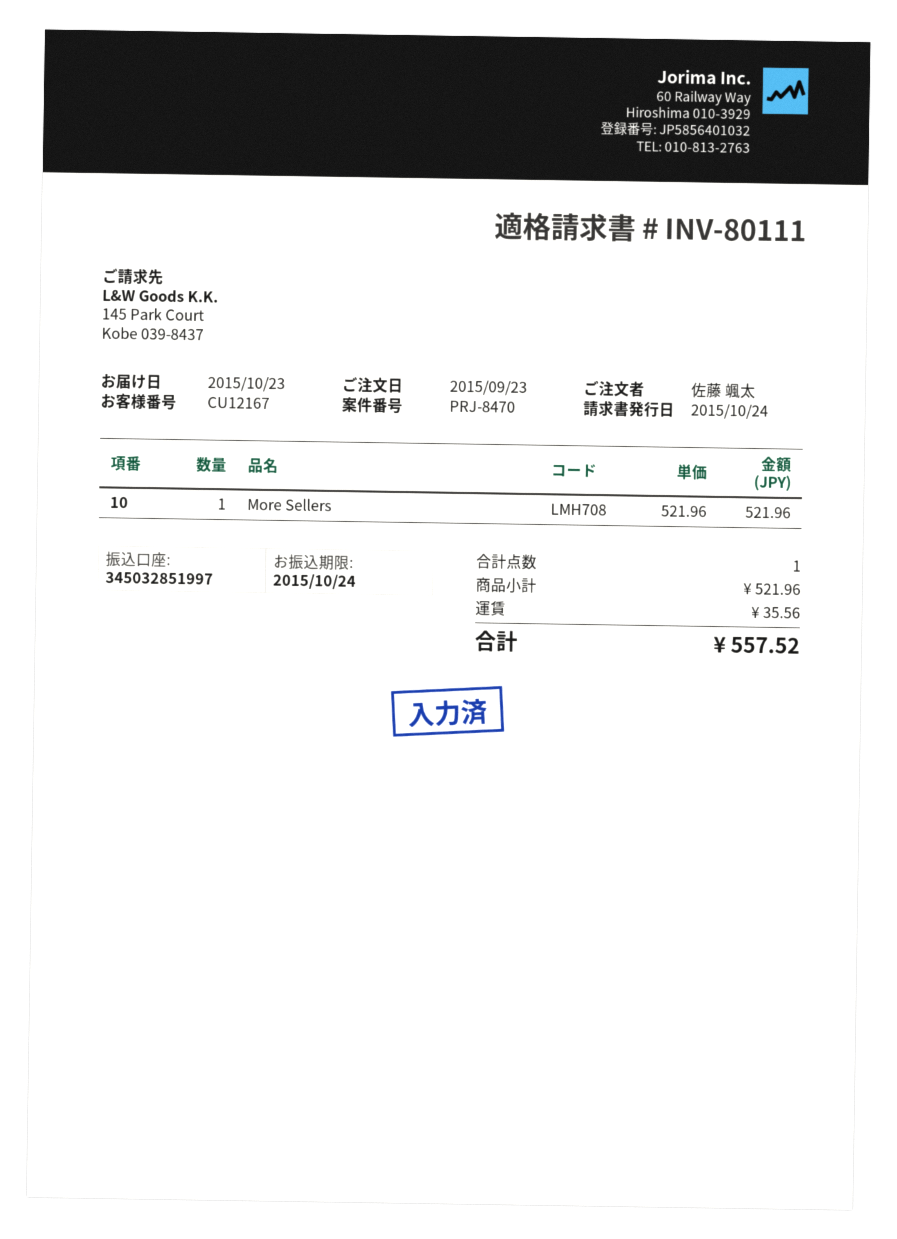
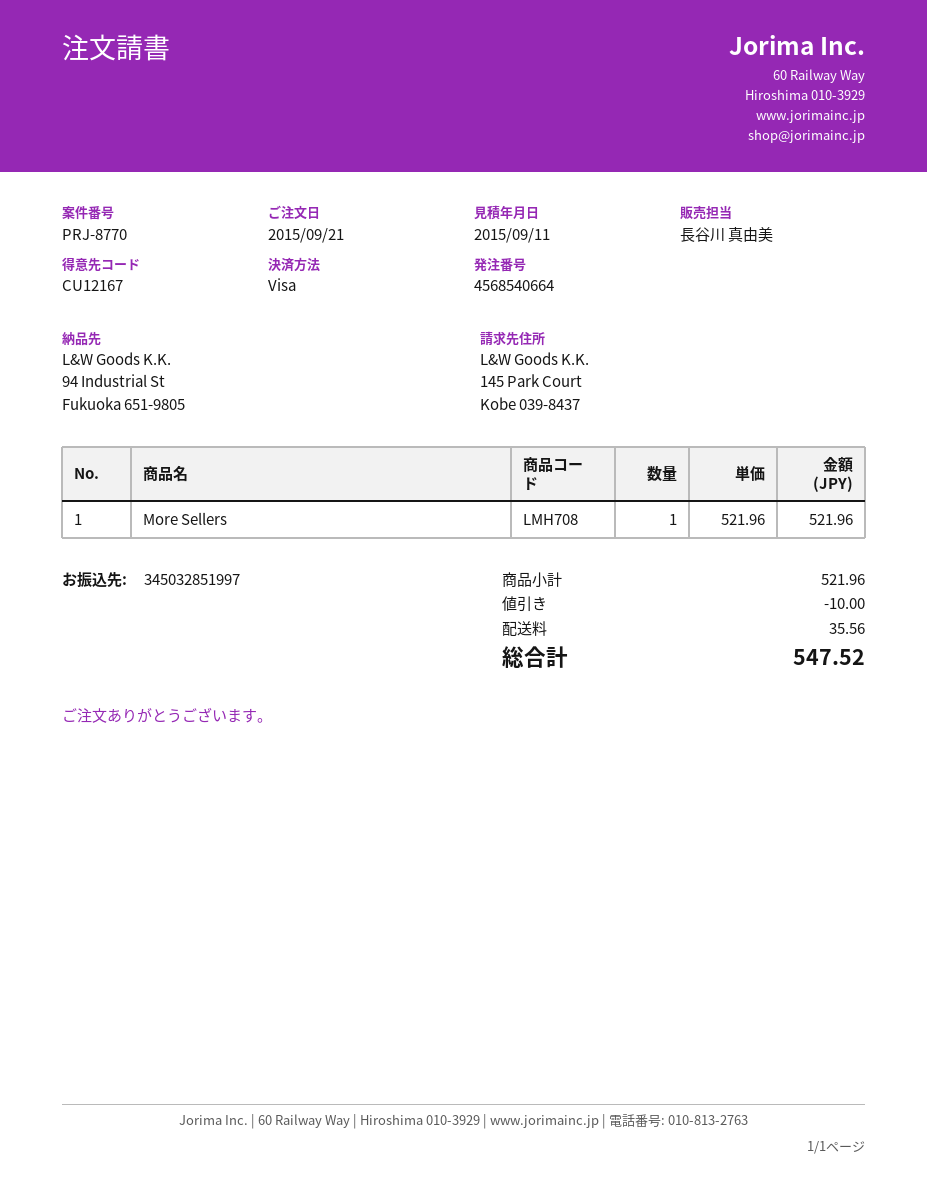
order date: 2015-09-23 -> 2015-09-21
reference: PRJ-8470 -> PRJ-8770
discount: none -> 10.00
total: 557.52 -> 547.52

